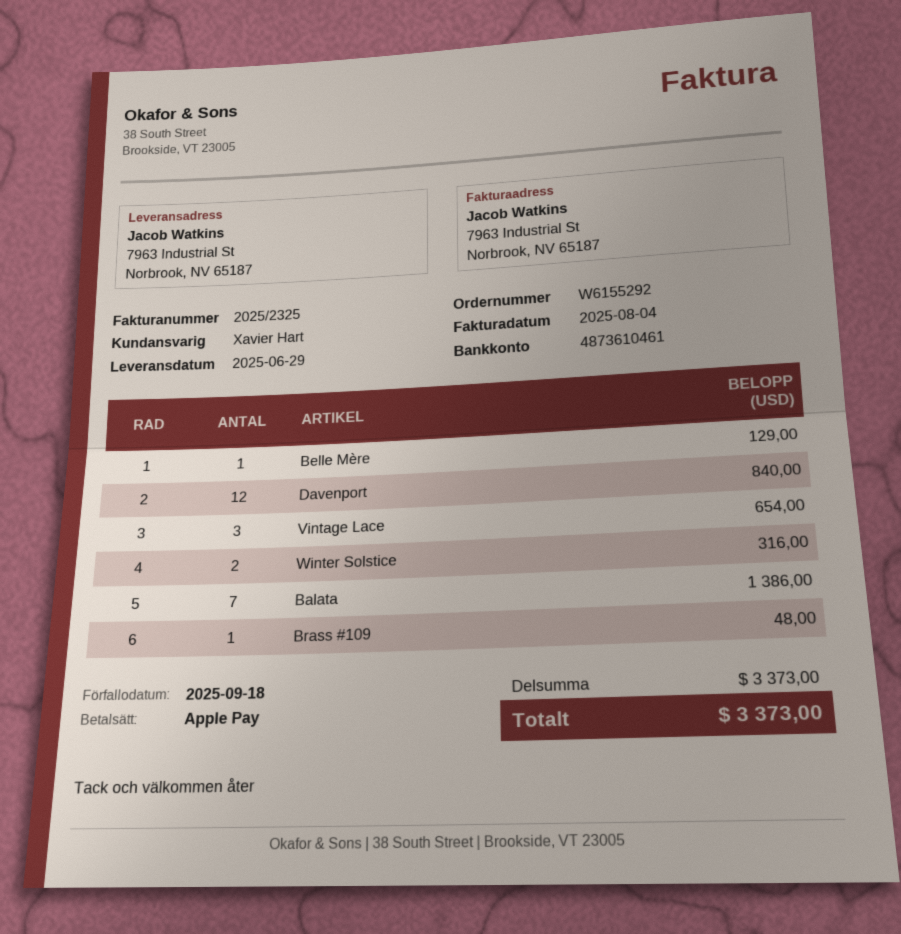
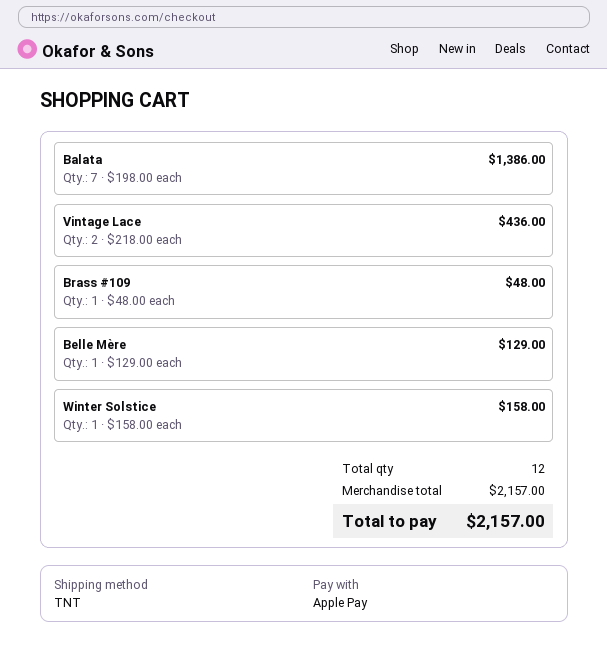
Davenport: 12 for 840.00 -> none
Vintage Lace: 3 for 654.00 -> 2 for 436.00
Winter Solstice: 2 for 316.00 -> 1 for 158.00
subtotal: 3373.00 -> 2157.00
total: 3373.00 -> 2157.00

